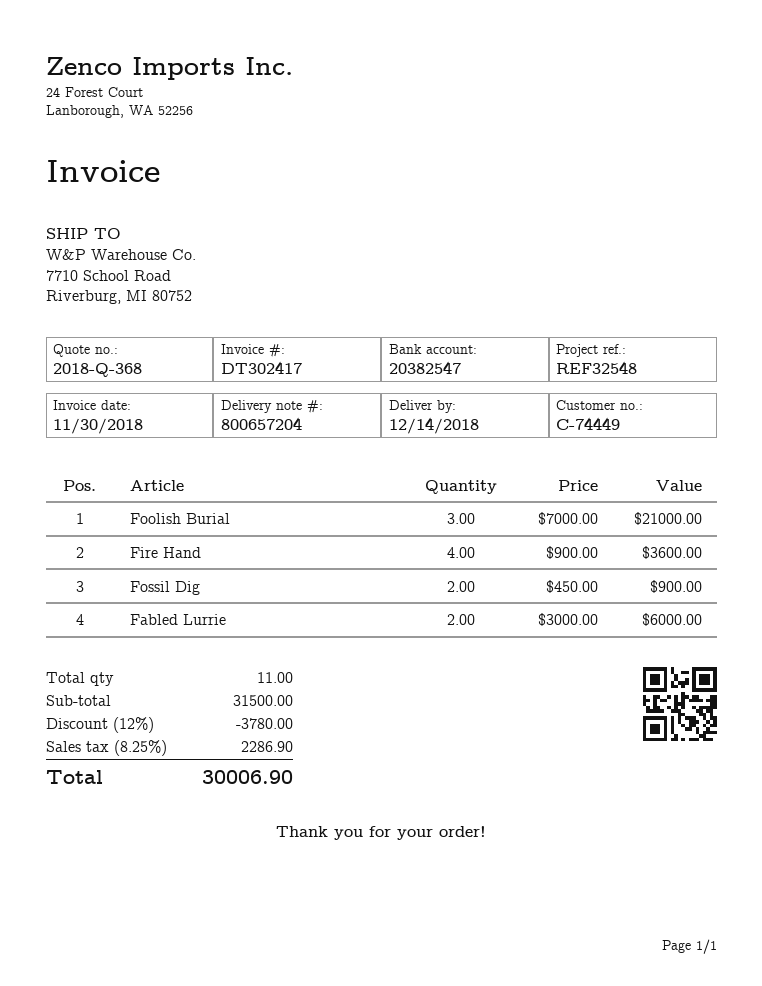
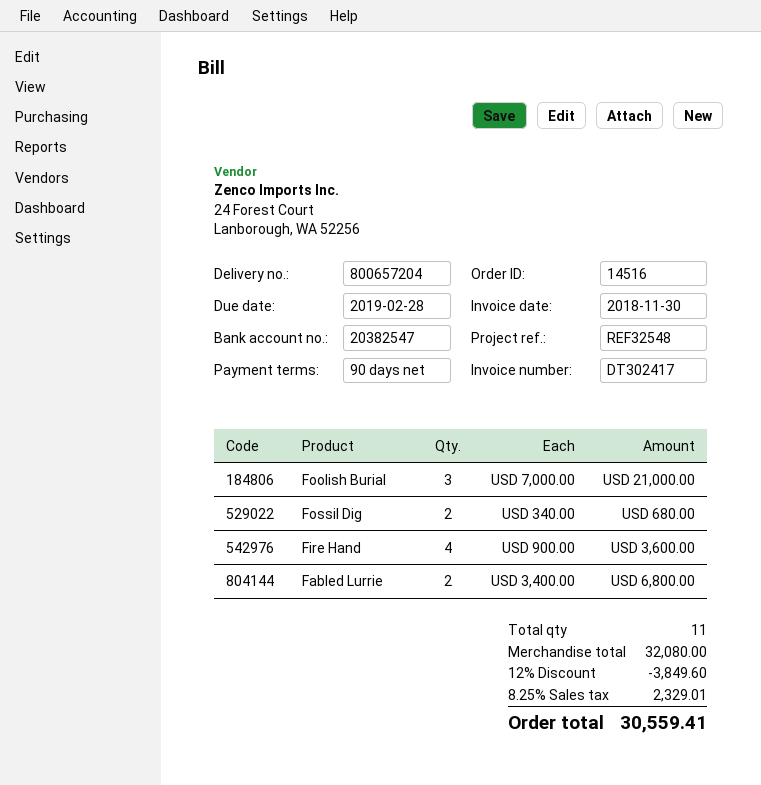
Fossil Dig: 2 x 450.00 = 900.00 -> 2 x 340.00 = 680.00
Fabled Lurrie: 2 x 3000.00 = 6000.00 -> 2 x 3400.00 = 6800.00
subtotal: 31500.00 -> 32080.00
discount: 12% = 3780.00 -> 12% = 3849.60
tax: 8.25% = 2286.90 -> 8.25% = 2329.01
total: 30006.90 -> 30559.41

